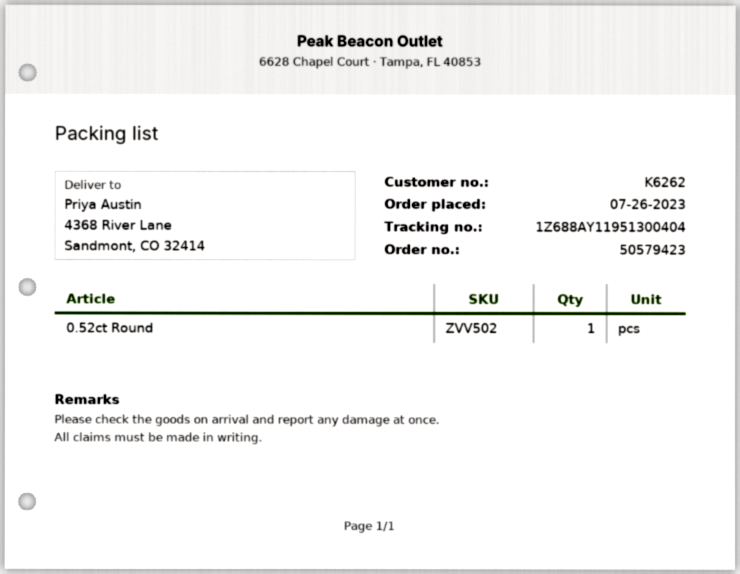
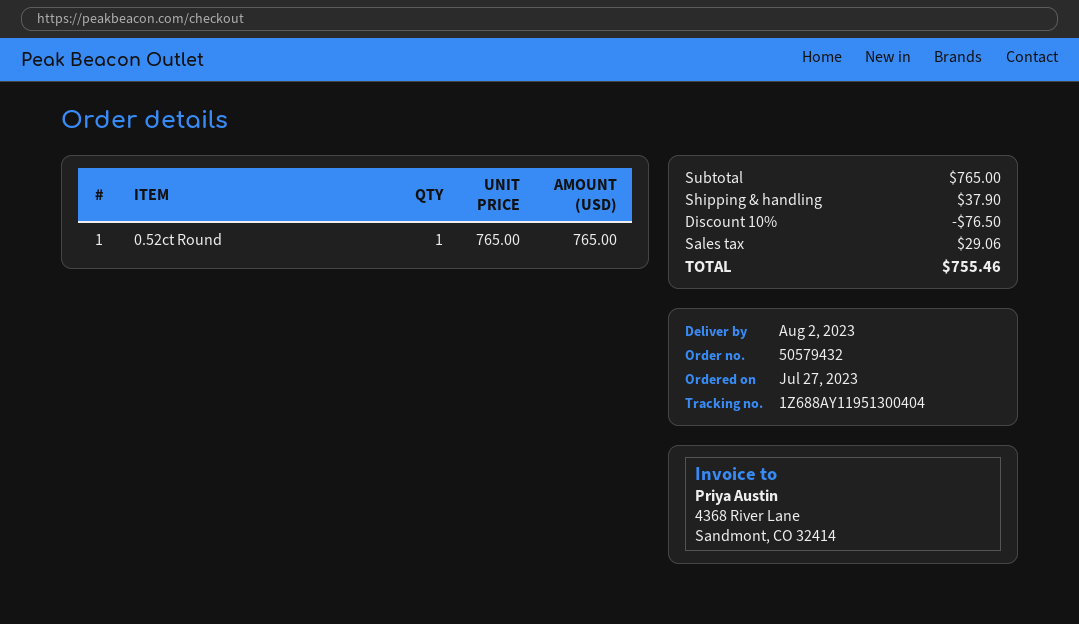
order number: 50579423 -> 50579432
order date: 2023-07-26 -> 2023-07-27

